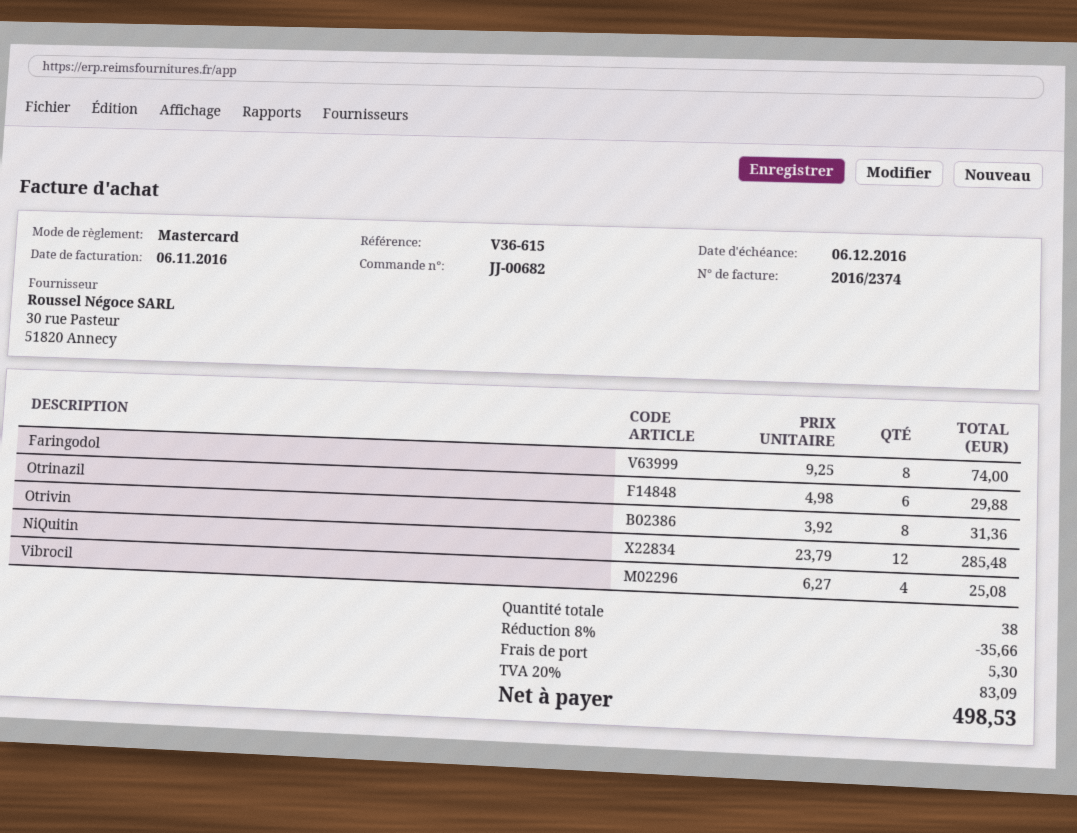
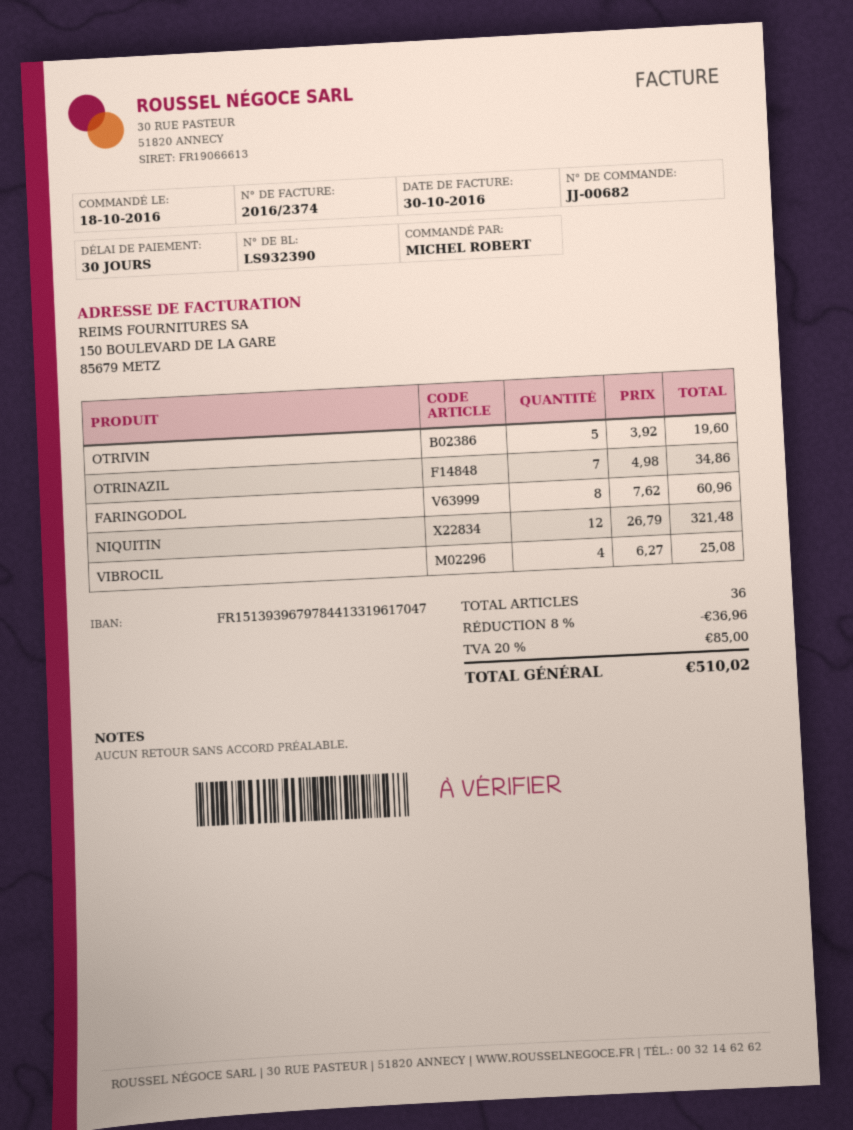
invoice date: 2016-11-06 -> 2016-10-30
Faringodol: 8 x 9.25 = 74.00 -> 8 x 7.62 = 60.96
Otrinazil: 6 x 4.98 = 29.88 -> 7 x 4.98 = 34.86
Otrivin: 8 x 3.92 = 31.36 -> 5 x 3.92 = 19.60
NiQuitin: 12 x 23.79 = 285.48 -> 12 x 26.79 = 321.48
total quantity: 38 -> 36
discount: 8% = 35.66 -> 8% = 36.96
shipping: 5.30 -> none
tax: 20% = 83.09 -> 20% = 85.00
total: 498.53 -> 510.02

